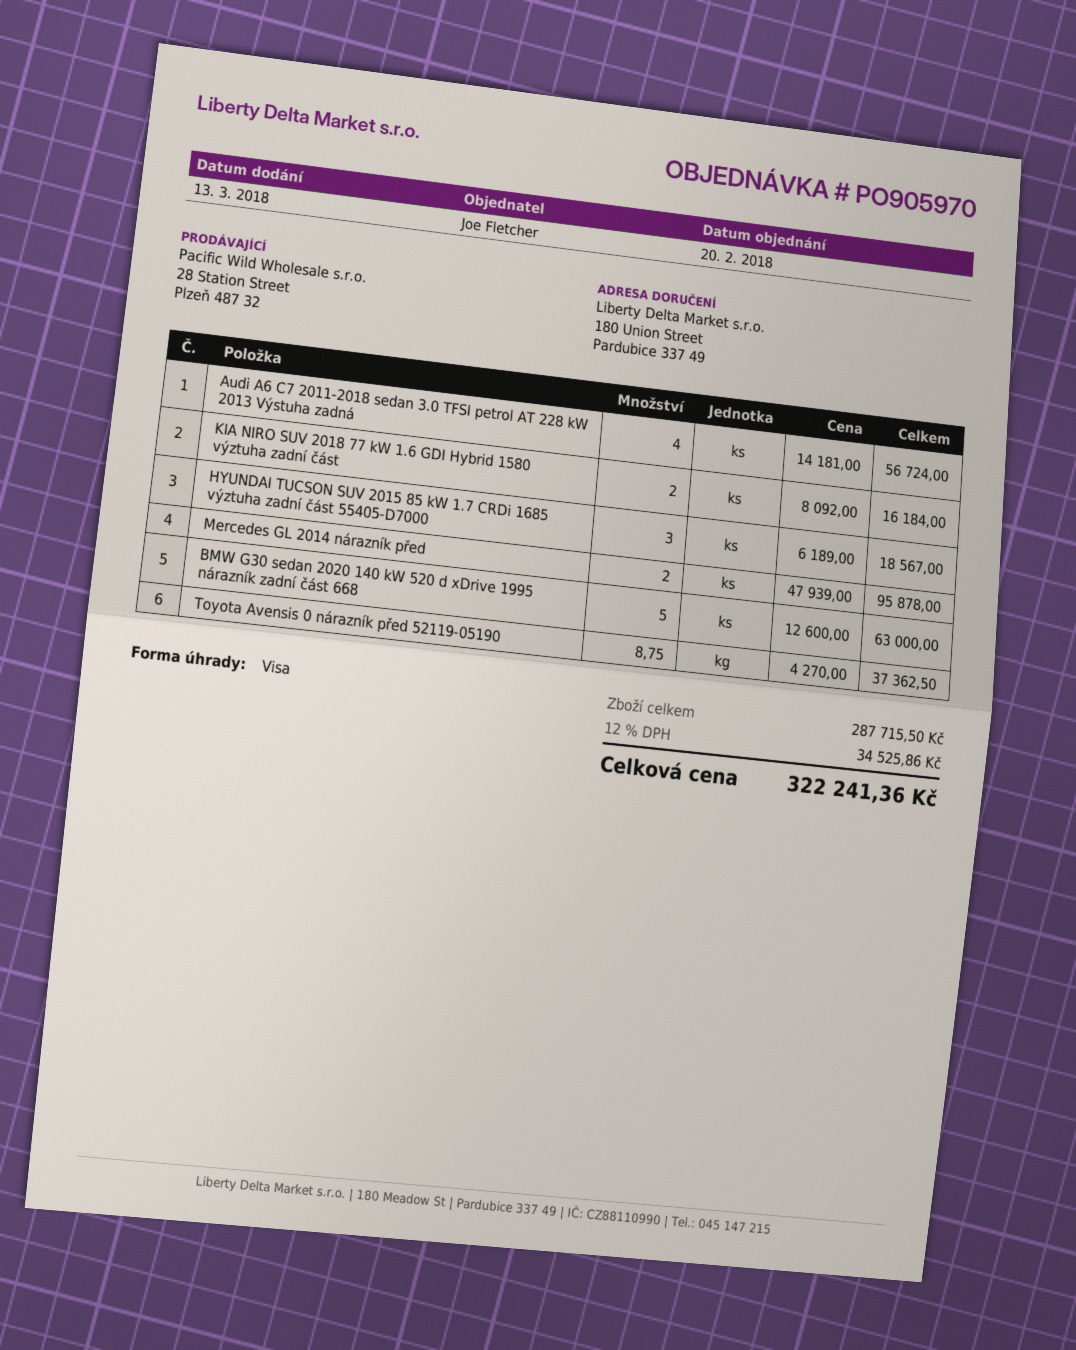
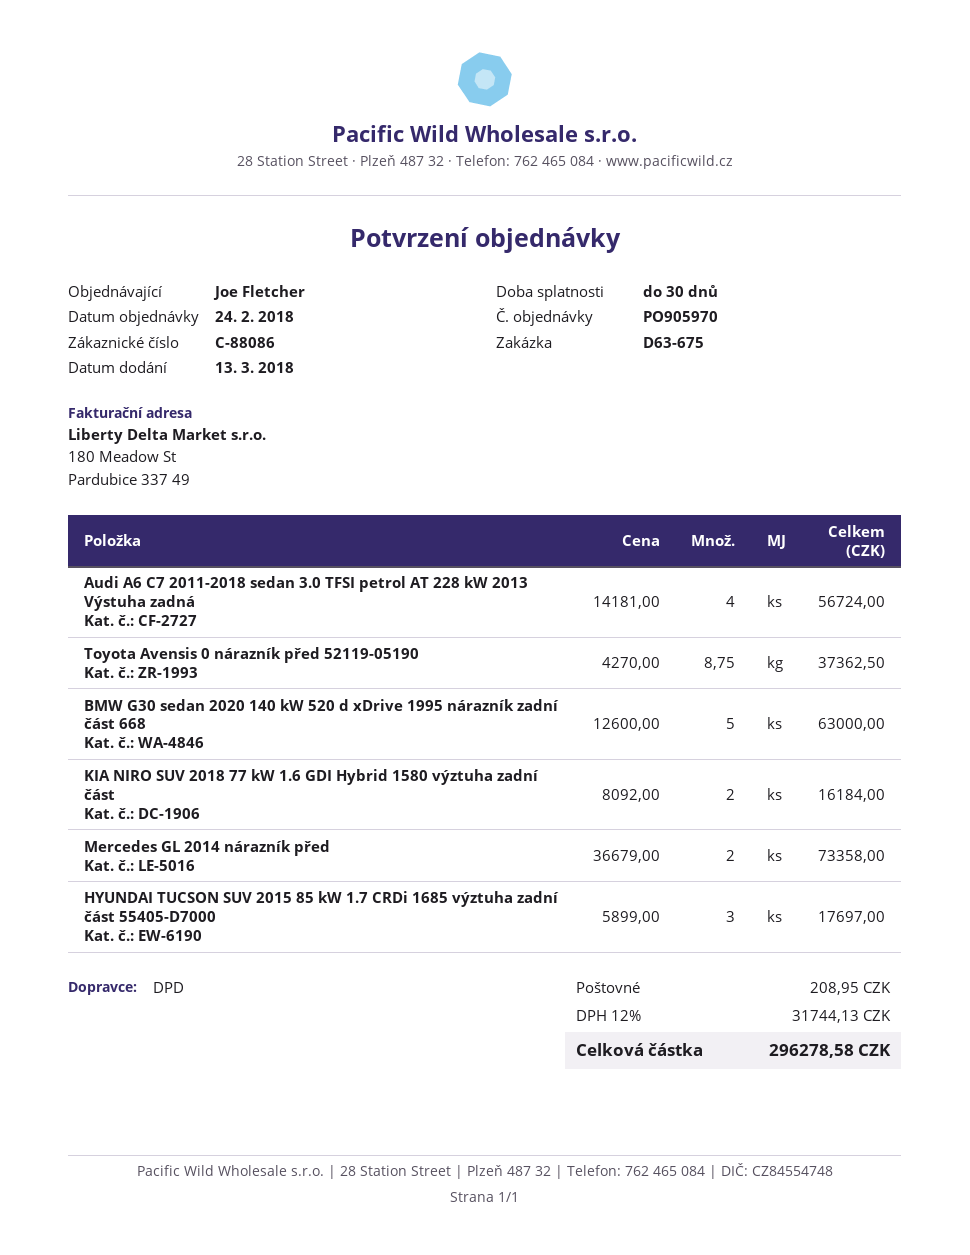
order date: 2018-02-20 -> 2018-02-24
HYUNDAI TUCSON SUV 2015 85 kW 1.7 CRDi 1685 výztuha zadní část 55405-D7000: 3 x 6189.00 = 18567.00 -> 3 x 5899.00 = 17697.00
Mercedes GL 2014 nárazník před: 2 x 47939.00 = 95878.00 -> 2 x 36679.00 = 73358.00
shipping: none -> 208.95
tax: 12% = 34525.86 -> 12% = 31744.13
total: 322241.36 -> 296278.58

